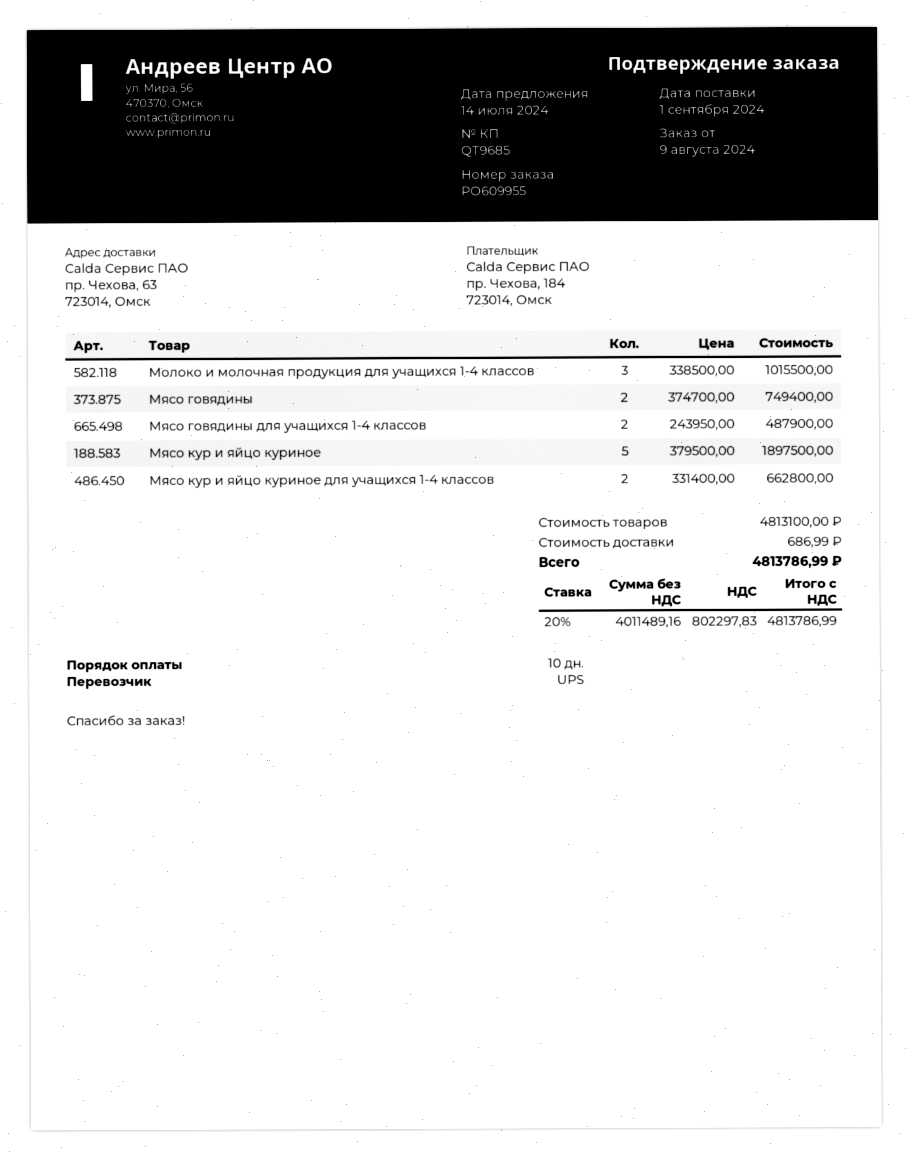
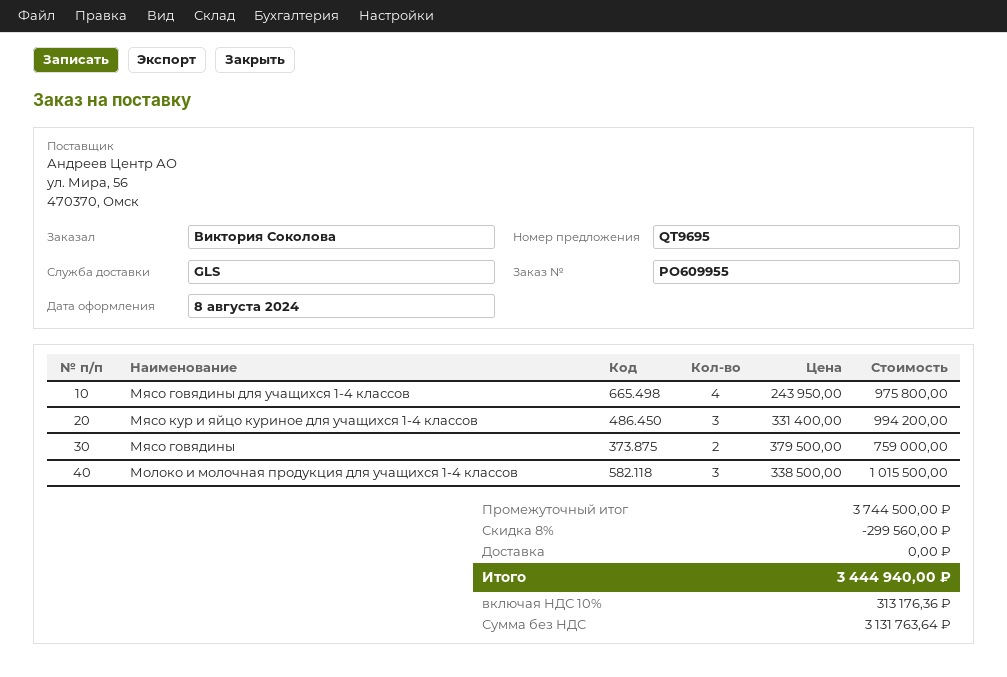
quote number: QT9685 -> QT9695
order date: 2024-08-09 -> 2024-08-08
shipping method: UPS -> GLS
Мясо говядины: 2 x 374700.00 = 749400.00 -> 2 x 379500.00 = 759000.00
Мясо говядины для учащихся 1-4 классов: 2 x 243950.00 = 487900.00 -> 4 x 243950.00 = 975800.00
Мясо кур и яйцо куриное: 5 x 379500.00 = 1897500.00 -> none
Мясо кур и яйцо куриное для учащихся 1-4 классов: 2 x 331400.00 = 662800.00 -> 3 x 331400.00 = 994200.00
subtotal: 4813100.00 -> 3744500.00
discount: none -> 8% = 299560.00
shipping: 686.99 -> 0.00
net: 4011489.16 -> 3131763.64
tax: 20% = 802297.83 -> 10% = 313176.36
total: 4813786.99 -> 3444940.00

